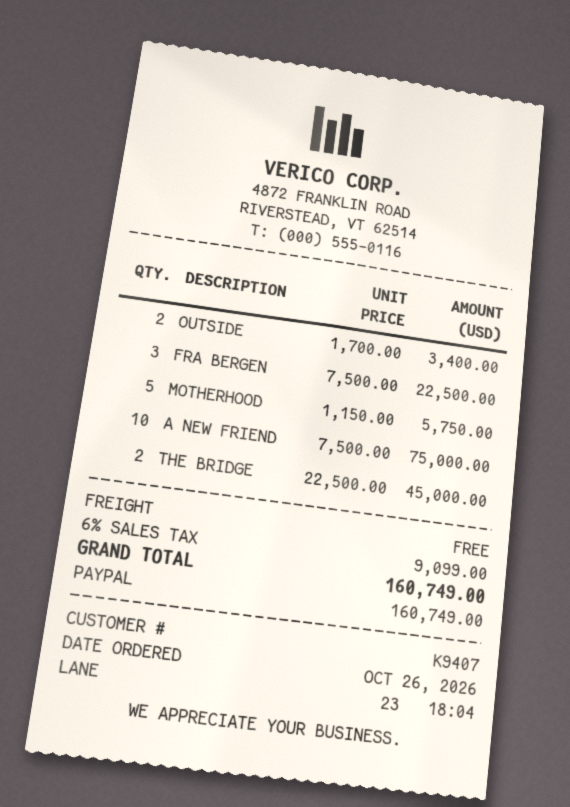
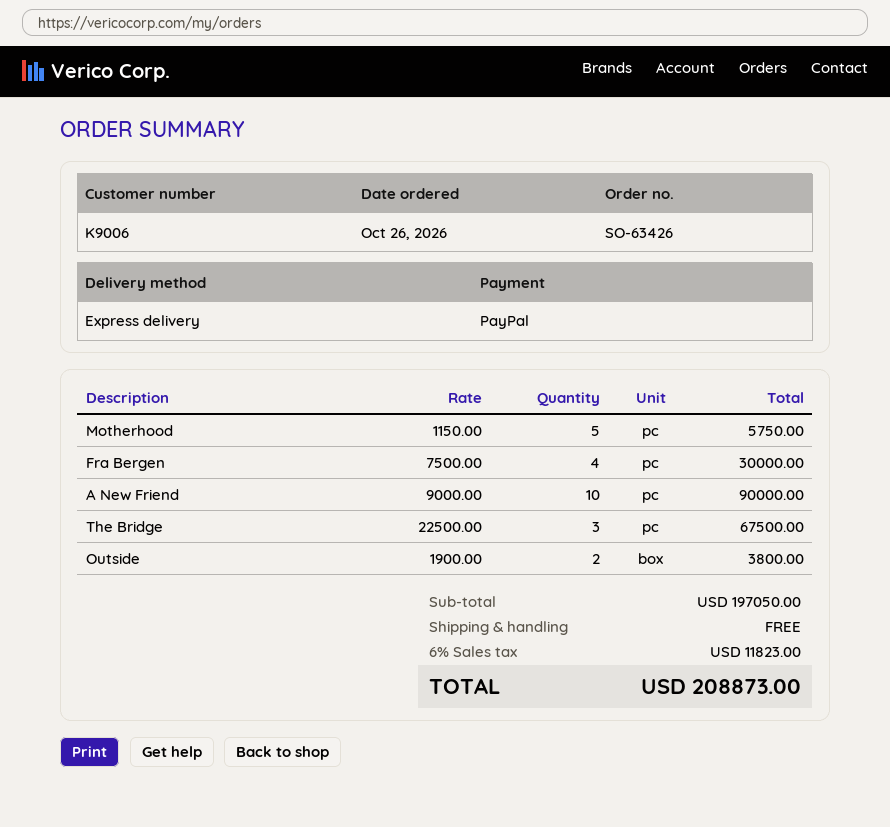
customer number: K9407 -> K9006
OUTSIDE: 2 x 1700.00 = 3400.00 -> 2 x 1900.00 = 3800.00
FRA BERGEN: 3 x 7500.00 = 22500.00 -> 4 x 7500.00 = 30000.00
A NEW FRIEND: 10 x 7500.00 = 75000.00 -> 10 x 9000.00 = 90000.00
THE BRIDGE: 2 x 22500.00 = 45000.00 -> 3 x 22500.00 = 67500.00
tax: 6% = 9099.00 -> 6% = 11823.00
total: 160749.00 -> 208873.00

